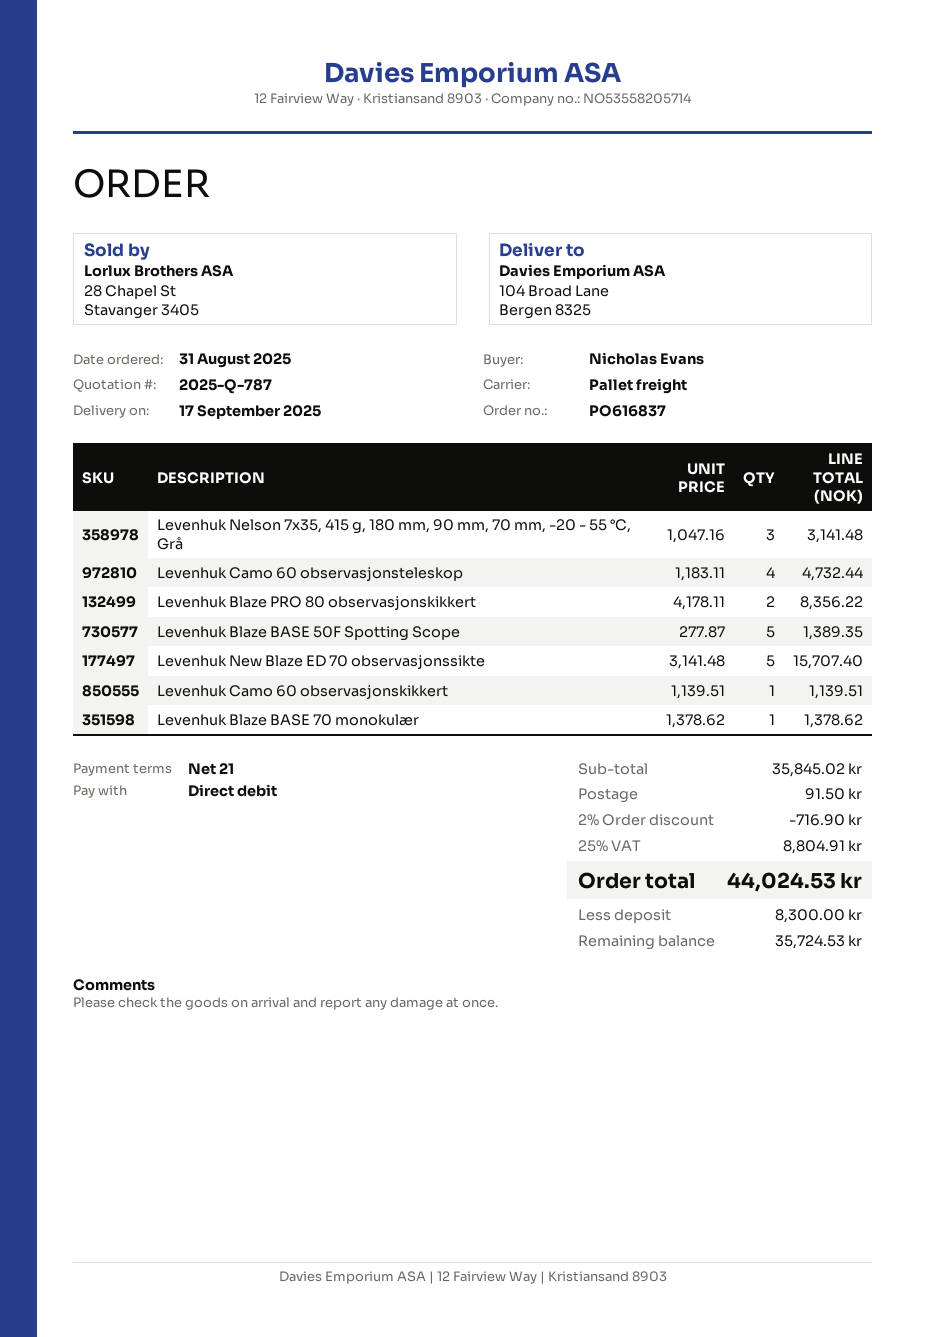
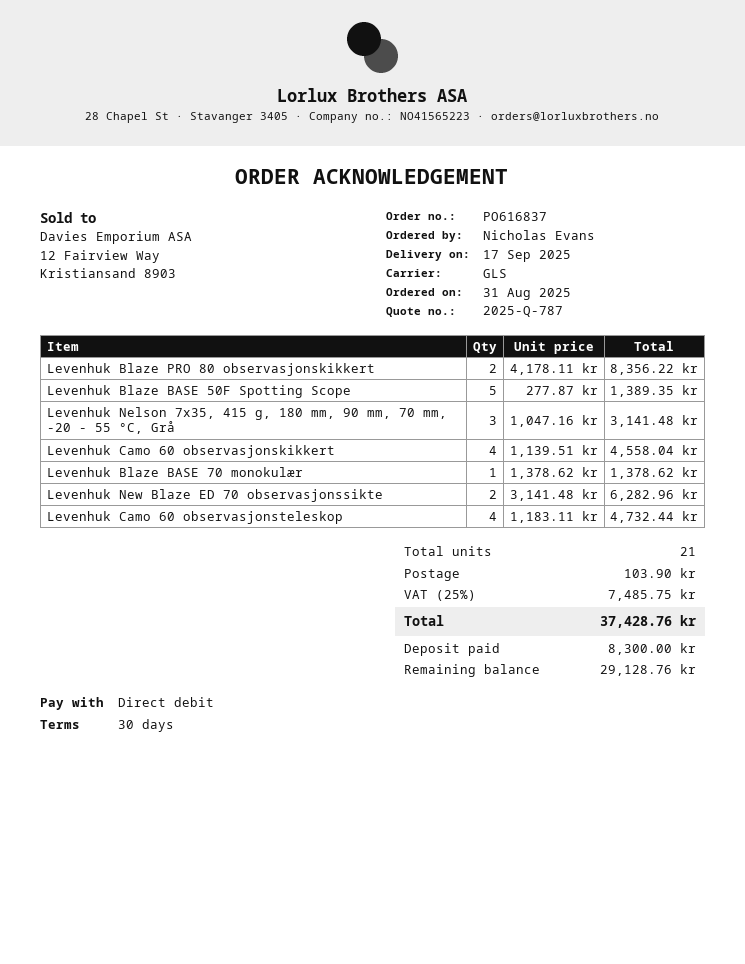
payment terms: 21 days -> 30 days
shipping method: pallet freight -> GLS
Levenhuk New Blaze ED 70 observasjonssikte: 5 x 3141.48 = 15707.40 -> 2 x 3141.48 = 6282.96
Levenhuk Camo 60 observasjonskikkert: 1 x 1139.51 = 1139.51 -> 4 x 1139.51 = 4558.04
discount: 2% = 716.90 -> none
shipping: 91.50 -> 103.90
tax: 25% = 8804.91 -> 25% = 7485.75
total: 44024.53 -> 37428.76
balance: 35724.53 -> 29128.76

